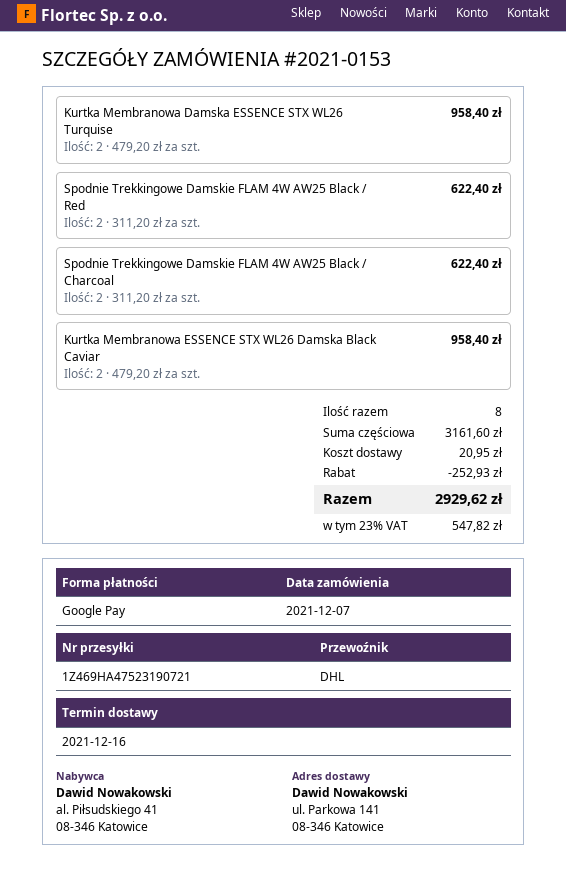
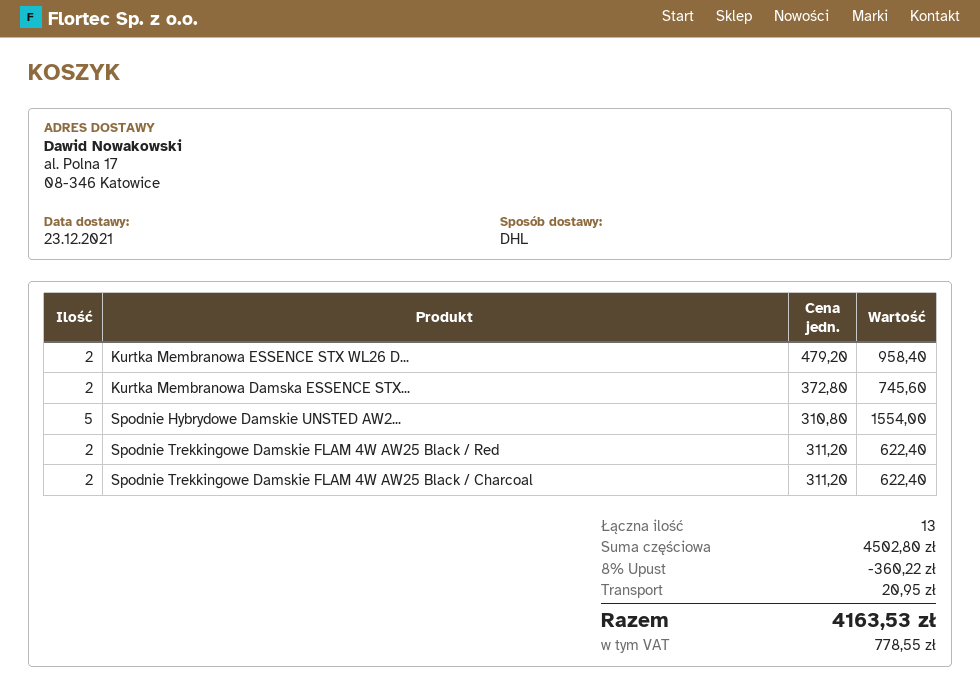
delivery date: 2021-12-16 -> 2021-12-23
ship to: ul. Parkowa 141, 08-346 Katowice -> al. Polna 17, 08-346 Katowice
Kurtka Membranowa Damska ESSENCE STX WL26 Turquise: 2 x 479.20 = 958.40 -> 2 x 372.80 = 745.60
Spodnie Hybrydowe Damskie UNSTED AW2...: none -> 5 x 310.80 = 1554.00
total quantity: 8 -> 13
subtotal: 3161.60 -> 4502.80
discount: 252.93 -> 360.22
tax: 547.82 -> 778.55
total: 2929.62 -> 4163.53

